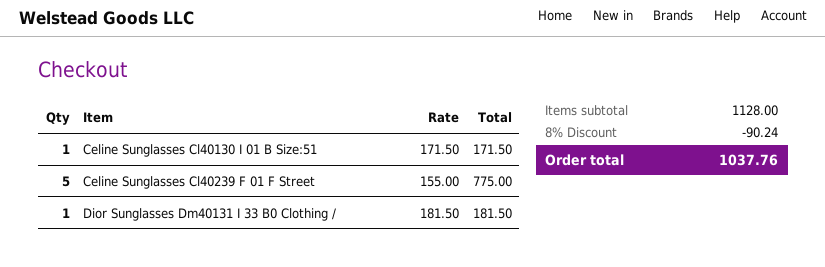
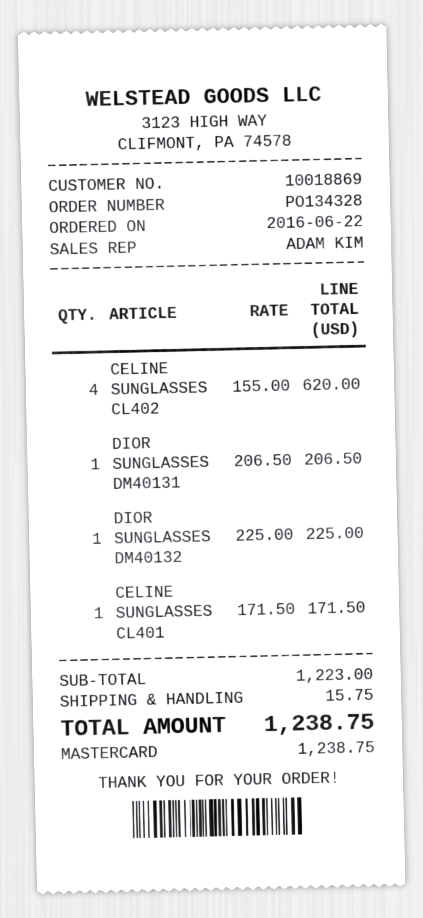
Celine Sunglasses Cl40239 F 01 F Street: 5 x 155.00 = 775.00 -> 4 x 155.00 = 620.00
Dior Sunglasses Dm40131 I 33 B0 Clothing /: 1 x 181.50 = 181.50 -> 1 x 206.50 = 206.50
DIOR SUNGLASSES DM40132: none -> 1 x 225.00 = 225.00
subtotal: 1128.00 -> 1223.00
discount: 8% = 90.24 -> none
shipping: none -> 15.75
total: 1037.76 -> 1238.75

